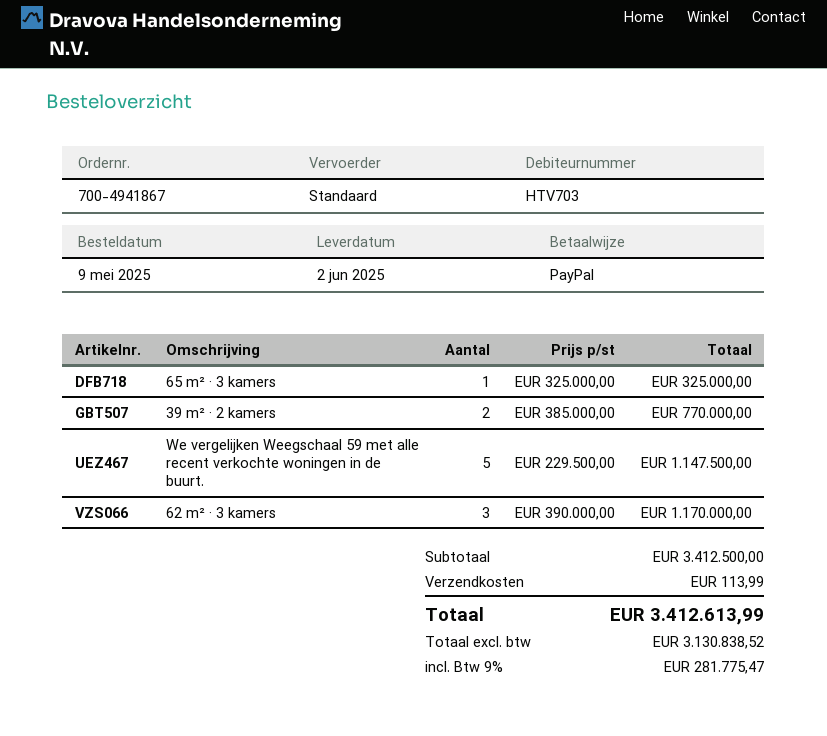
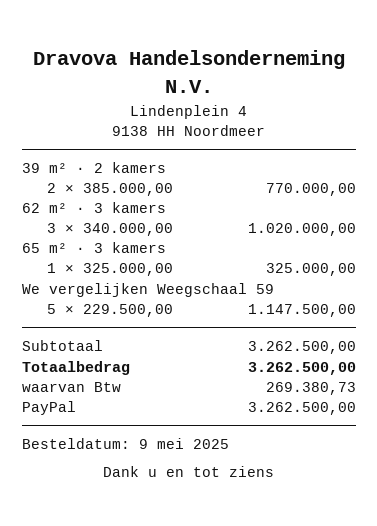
62 m² · 3 kamers: 3 x 390000.00 = 1170000.00 -> 3 x 340000.00 = 1020000.00
subtotal: 3412500.00 -> 3262500.00
shipping: 113.99 -> none
tax: 281775.47 -> 269380.73
total: 3412613.99 -> 3262500.00

